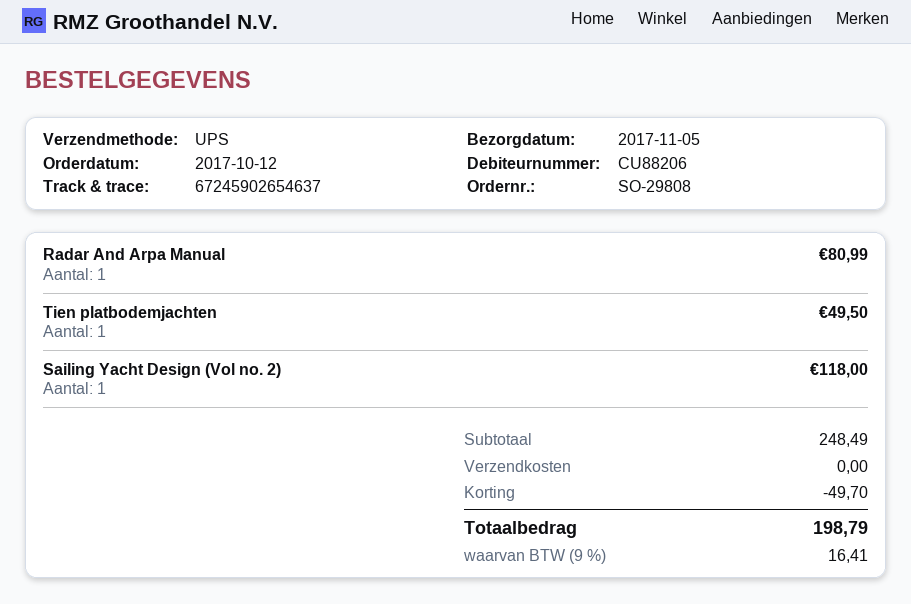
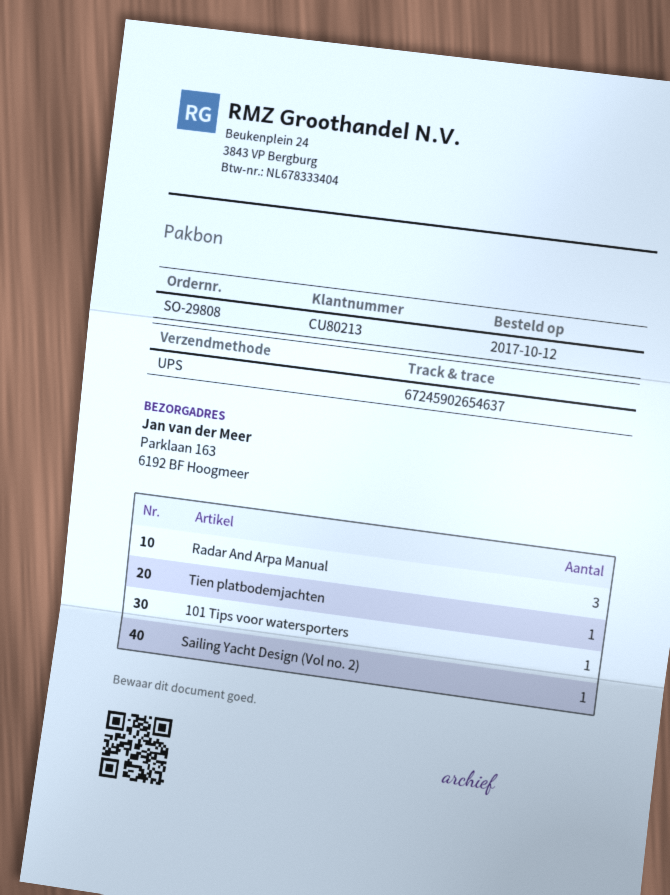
customer number: CU88206 -> CU80213
Radar And Arpa Manual: 1 -> 3
101 Tips voor watersporters: none -> 1

